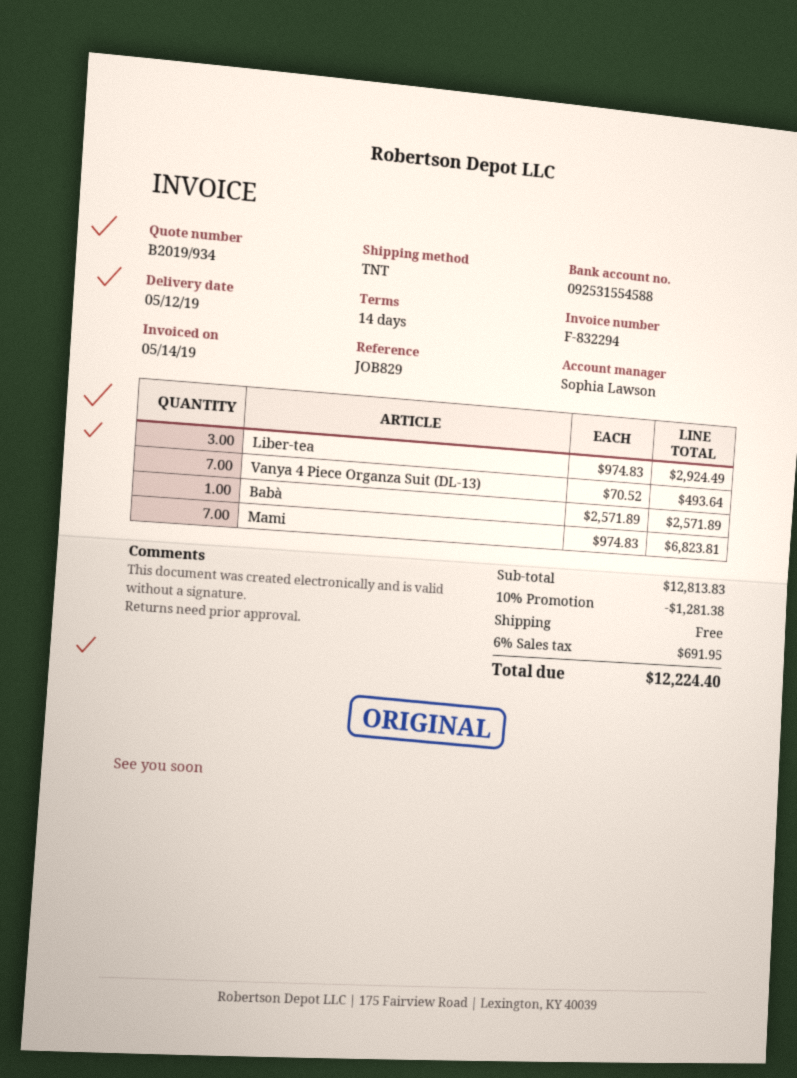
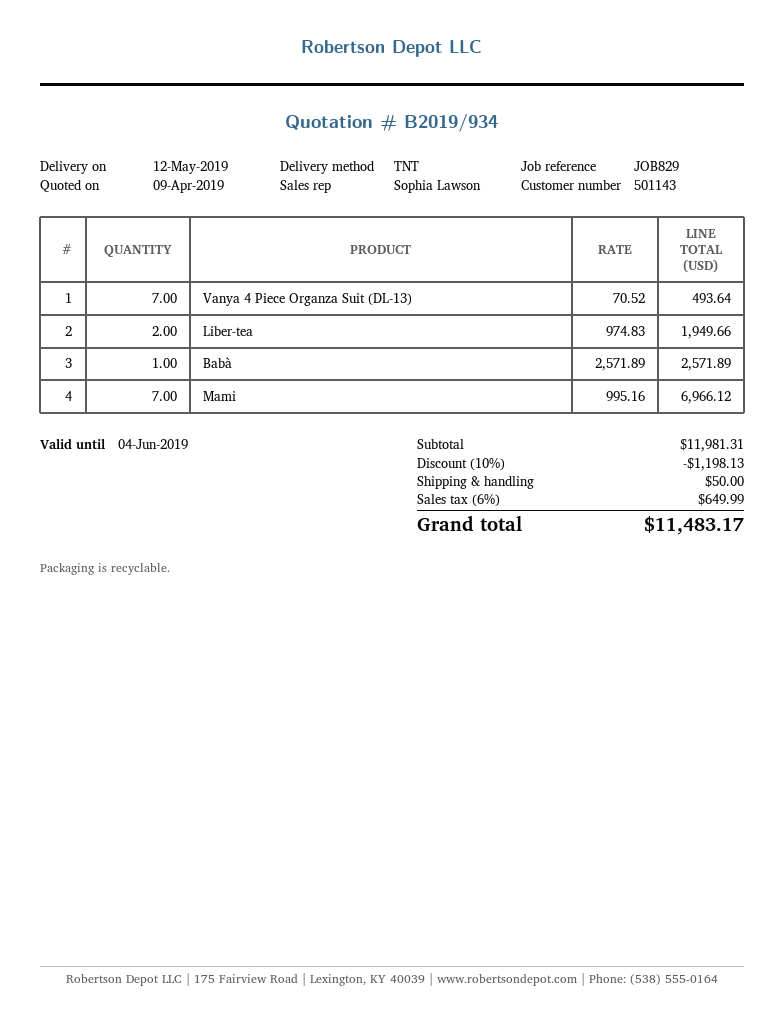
Liber-tea: 3 x 974.83 = 2924.49 -> 2 x 974.83 = 1949.66
Mami: 7 x 974.83 = 6823.81 -> 7 x 995.16 = 6966.12
subtotal: 12813.83 -> 11981.31
discount: 10% = 1281.38 -> 10% = 1198.13
shipping: 0.00 -> 50.00
tax: 6% = 691.95 -> 6% = 649.99
total: 12224.40 -> 11483.17

